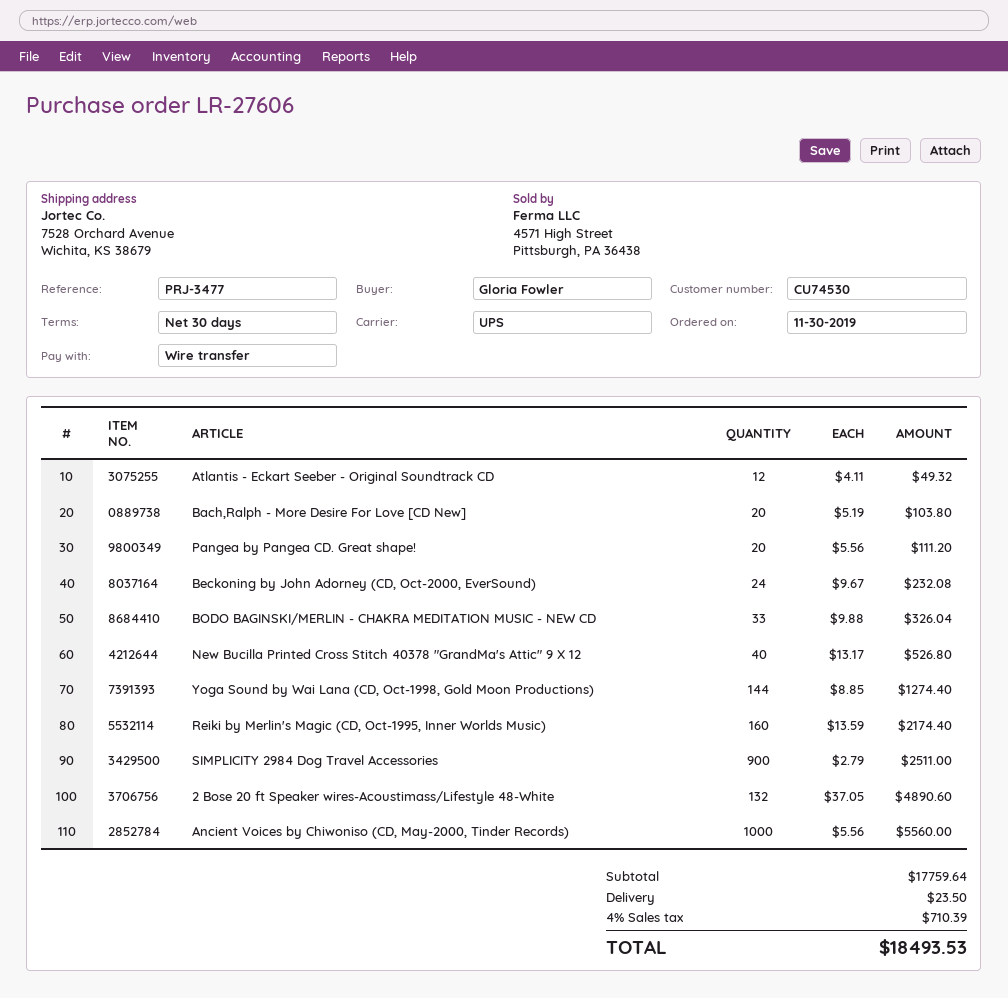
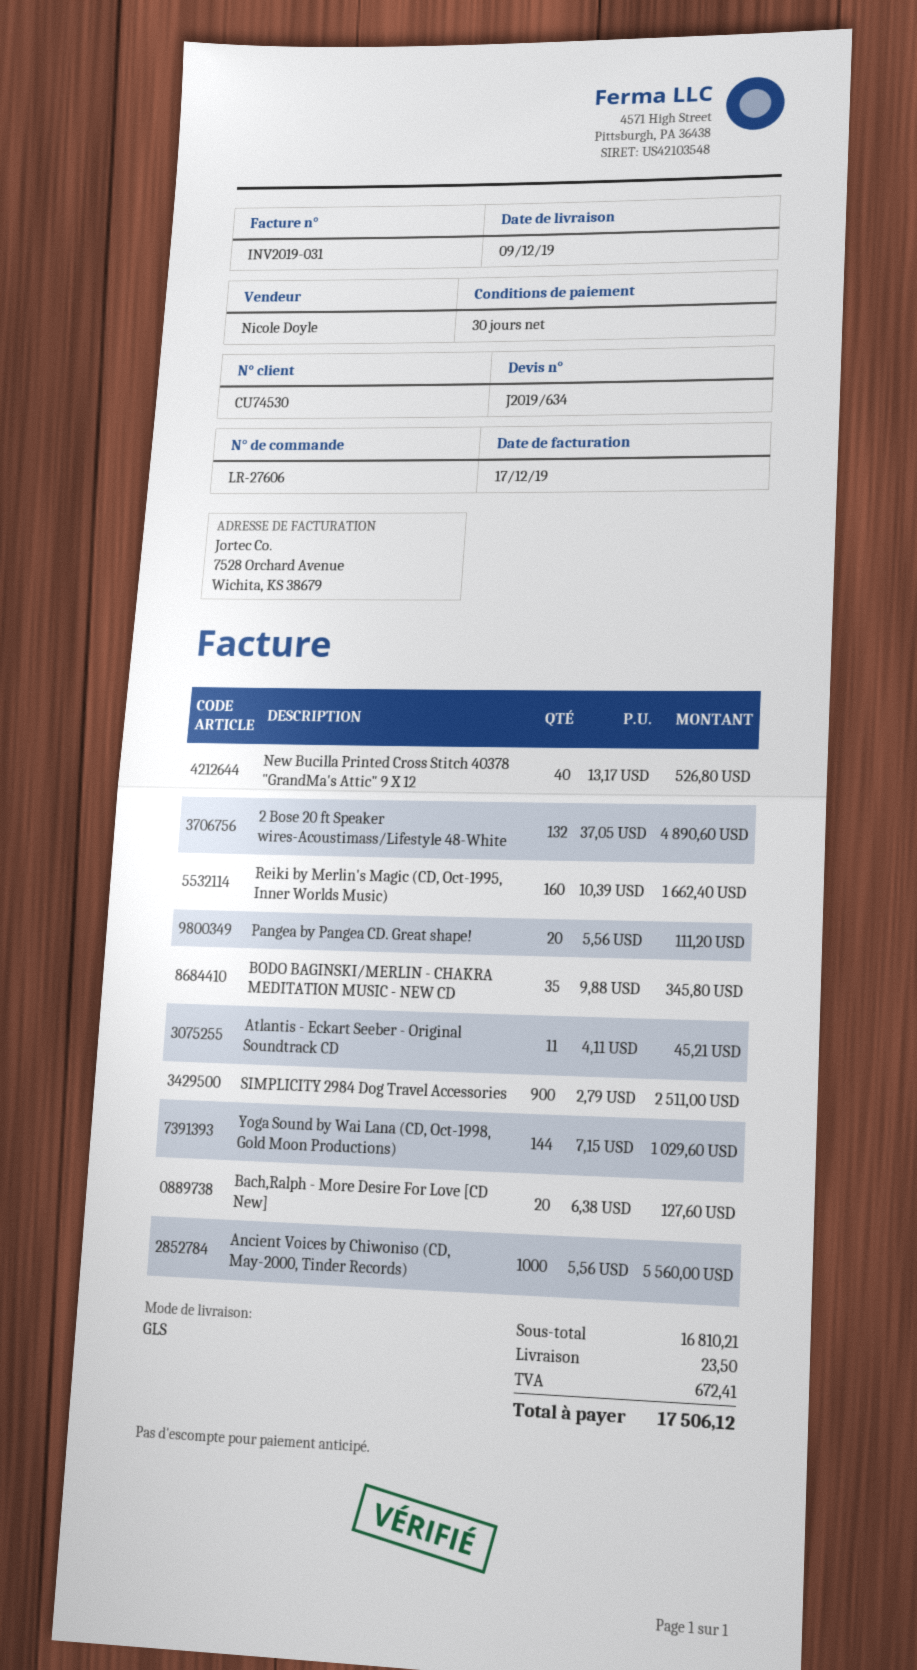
shipping method: UPS -> GLS
Atlantis - Eckart Seeber - Original Soundtrack CD: 12 x 4.11 = 49.32 -> 11 x 4.11 = 45.21
Bach,Ralph - More Desire For Love [CD New]: 20 x 5.19 = 103.80 -> 20 x 6.38 = 127.60
Beckoning by John Adorney (CD, Oct-2000, EverSound): 24 x 9.67 = 232.08 -> none
BODO BAGINSKI/MERLIN - CHAKRA MEDITATION MUSIC - NEW CD: 33 x 9.88 = 326.04 -> 35 x 9.88 = 345.80
Yoga Sound by Wai Lana (CD, Oct-1998, Gold Moon Productions): 144 x 8.85 = 1274.40 -> 144 x 7.15 = 1029.60
Reiki by Merlin's Magic (CD, Oct-1995, Inner Worlds Music): 160 x 13.59 = 2174.40 -> 160 x 10.39 = 1662.40
subtotal: 17759.64 -> 16810.21
tax: 710.39 -> 672.41
total: 18493.53 -> 17506.12

